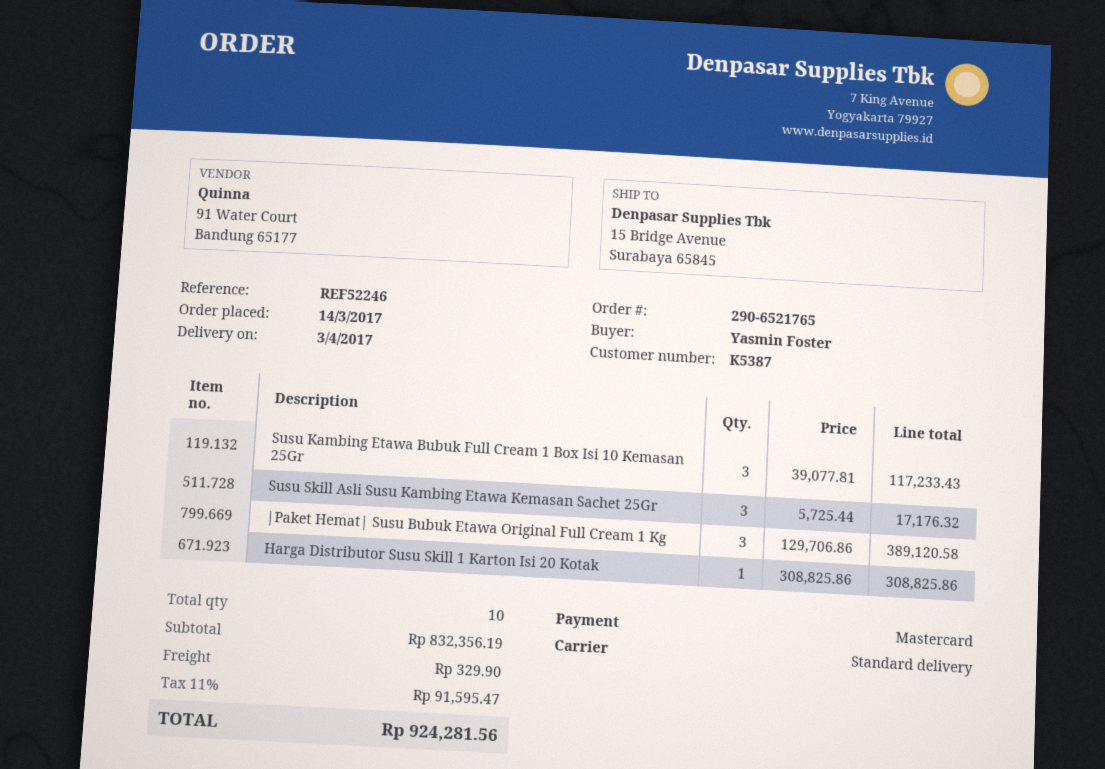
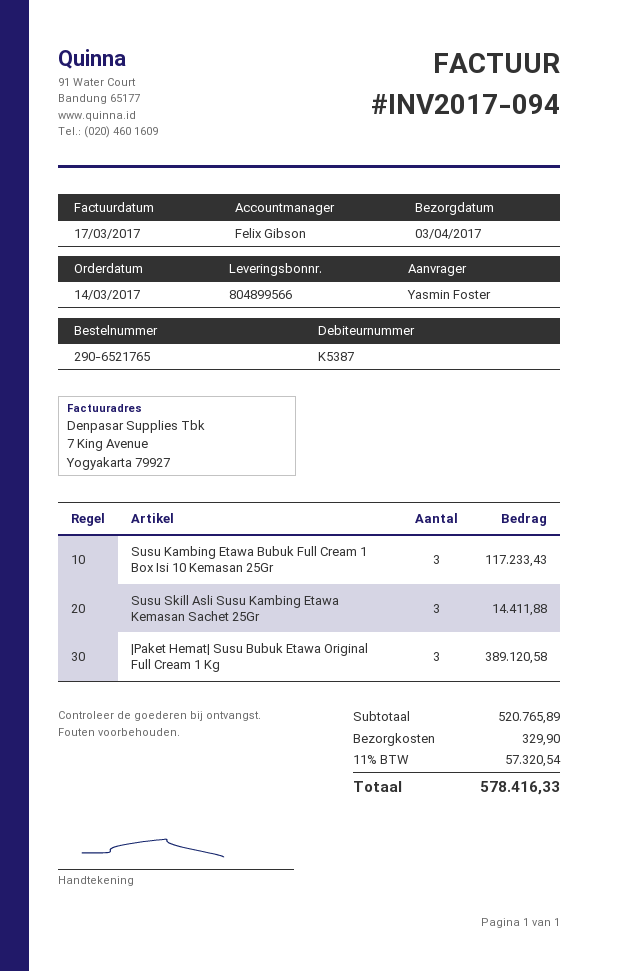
Susu Skill Asli Susu Kambing Etawa Kemasan Sachet 25Gr: 3 for 17176.32 -> 3 for 14411.88
Harga Distributor Susu Skill 1 Karton Isi 20 Kotak: 1 for 308825.86 -> none
subtotal: 832356.19 -> 520765.89
tax: 11% = 91595.47 -> 11% = 57320.54
total: 924281.56 -> 578416.33

